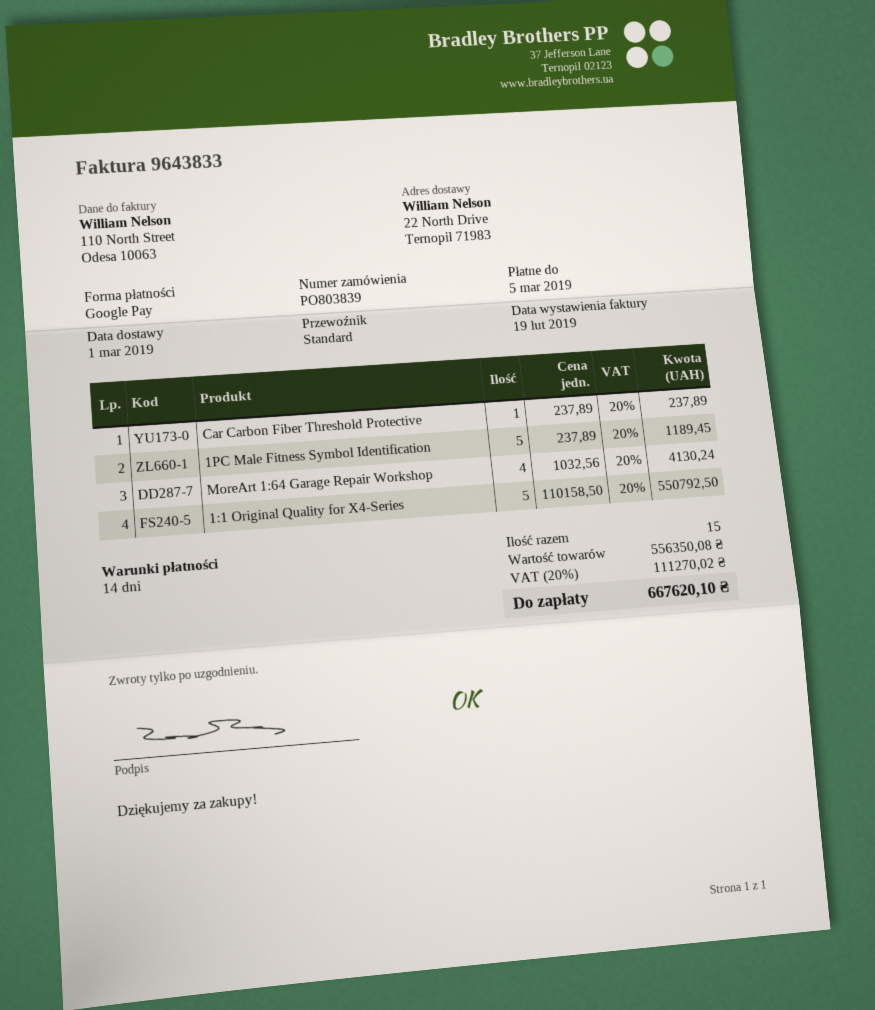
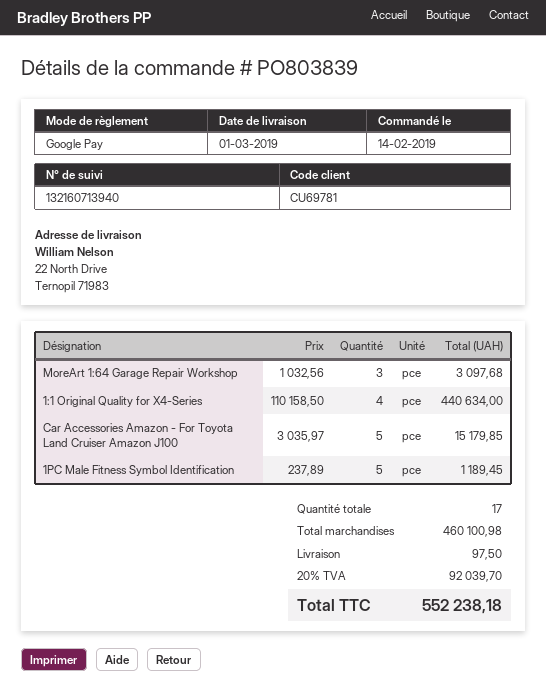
Car Carbon Fiber Threshold Protective: 1 x 237.89 = 237.89 -> none
MoreArt 1:64 Garage Repair Workshop: 4 x 1032.56 = 4130.24 -> 3 x 1032.56 = 3097.68
1:1 Original Quality for X4-Series: 5 x 110158.50 = 550792.50 -> 4 x 110158.50 = 440634.00
Car Accessories Amazon - For Toyota Land Cruiser Amazon J100: none -> 5 x 3035.97 = 15179.85
total quantity: 15 -> 17
subtotal: 556350.08 -> 460100.98
shipping: none -> 97.50
tax: 20% = 111270.02 -> 20% = 92039.70
total: 667620.10 -> 552238.18

